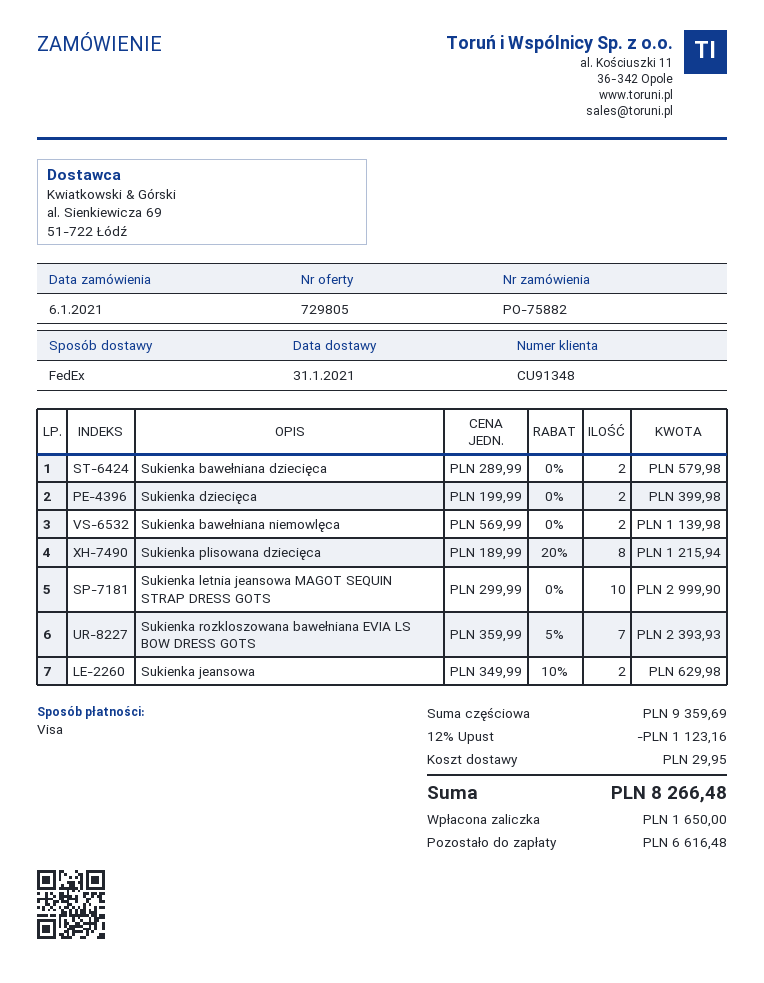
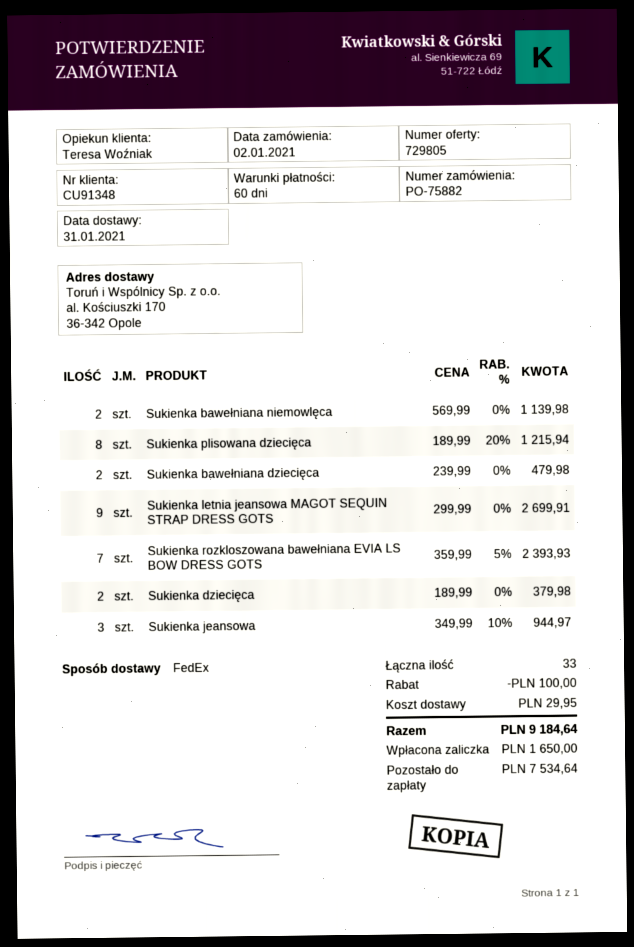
order date: 2021-01-06 -> 2021-01-02
Sukienka bawełniana dziecięca: 2 x 289.99 = 579.98 -> 2 x 239.99 = 479.98
Sukienka dziecięca: 2 x 199.99 = 399.98 -> 2 x 189.99 = 379.98
Sukienka letnia jeansowa MAGOT SEQUIN STRAP DRESS GOTS: 10 x 299.99 = 2999.90 -> 9 x 299.99 = 2699.91
Sukienka jeansowa: 2 x 349.99 - 10% = 629.98 -> 3 x 349.99 - 10% = 944.97
discount: 1123.16 -> 100.00
total: 8266.48 -> 9184.64
balance: 6616.48 -> 7534.64

